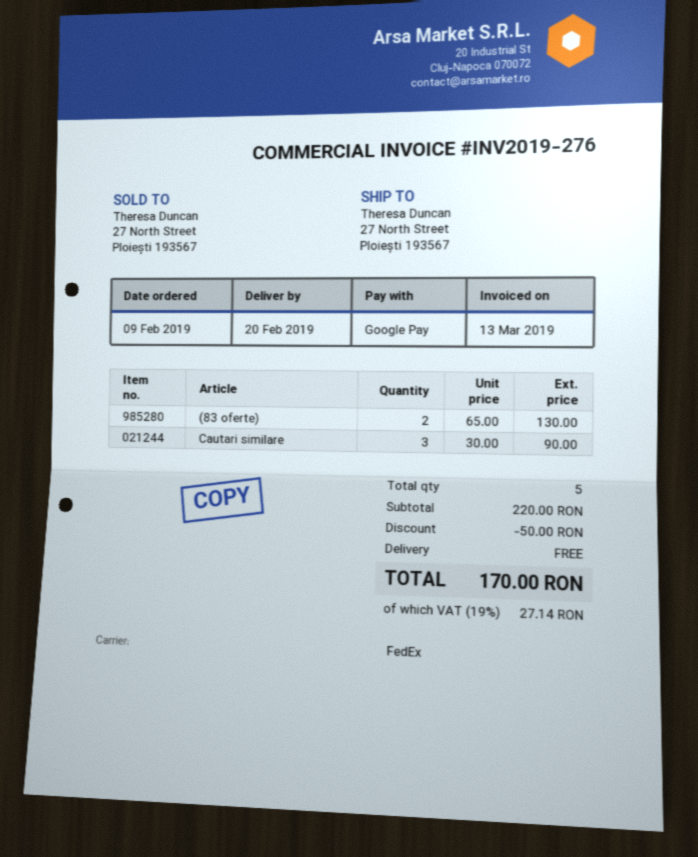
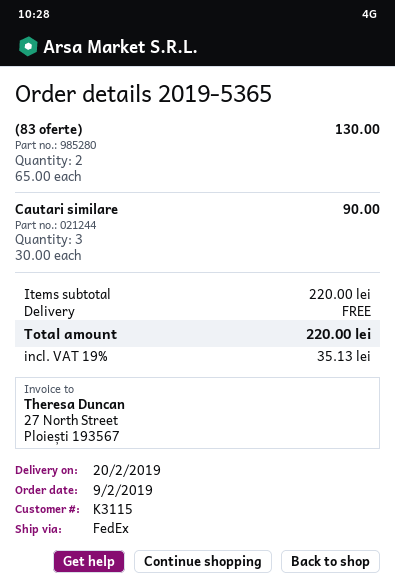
discount: 50.00 -> none
tax: 19% = 27.14 -> 19% = 35.13
total: 170.00 -> 220.00

